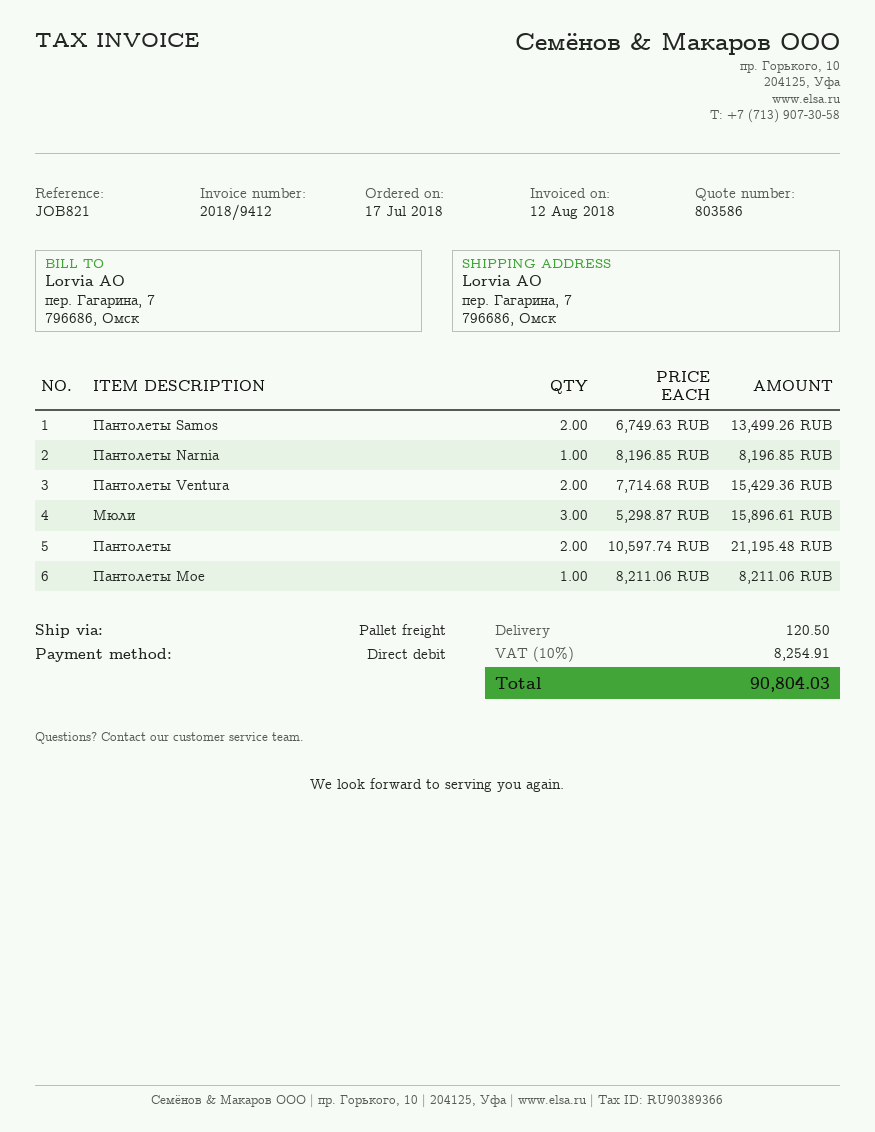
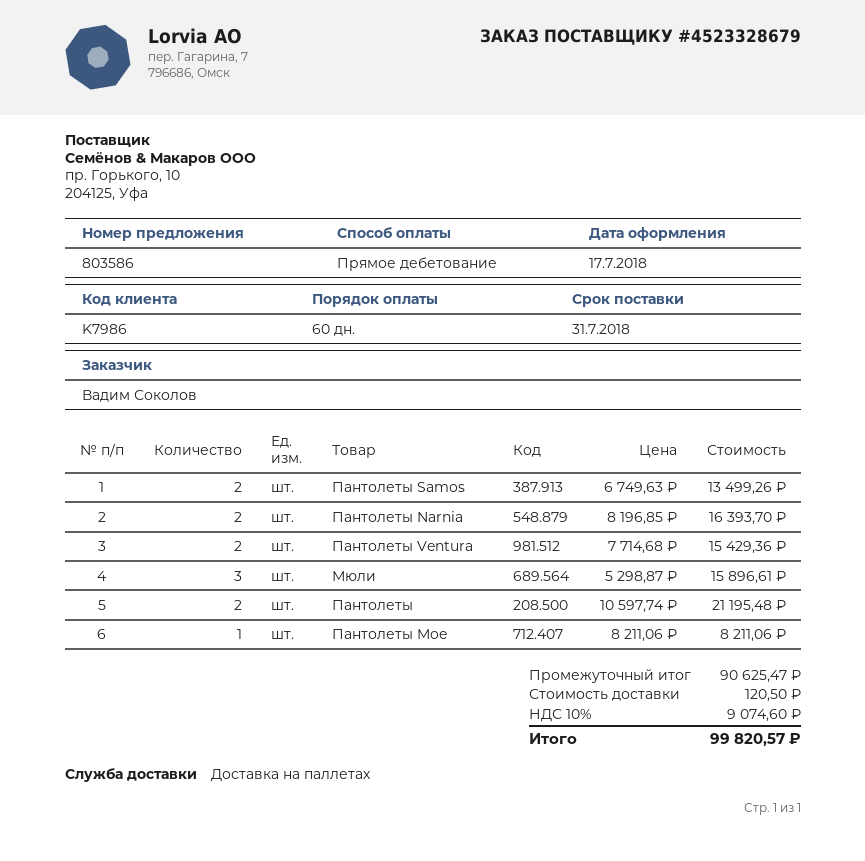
Пантолеты Narnia: 1 x 8196.85 = 8196.85 -> 2 x 8196.85 = 16393.70
tax: 10% = 8254.91 -> 10% = 9074.60
total: 90804.03 -> 99820.57

